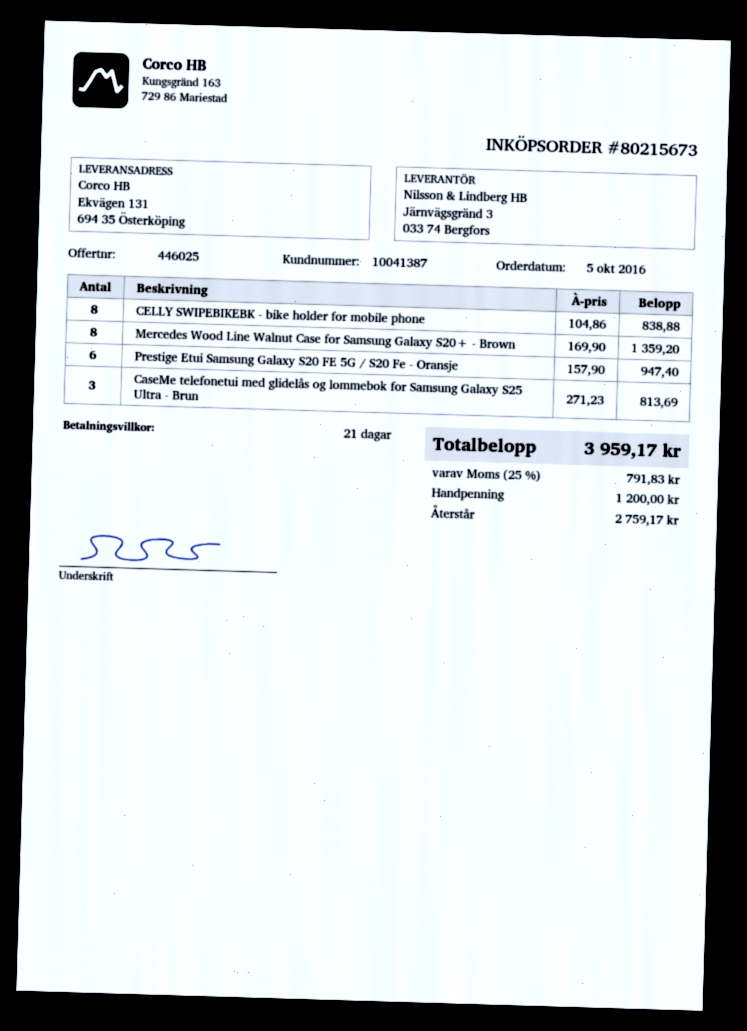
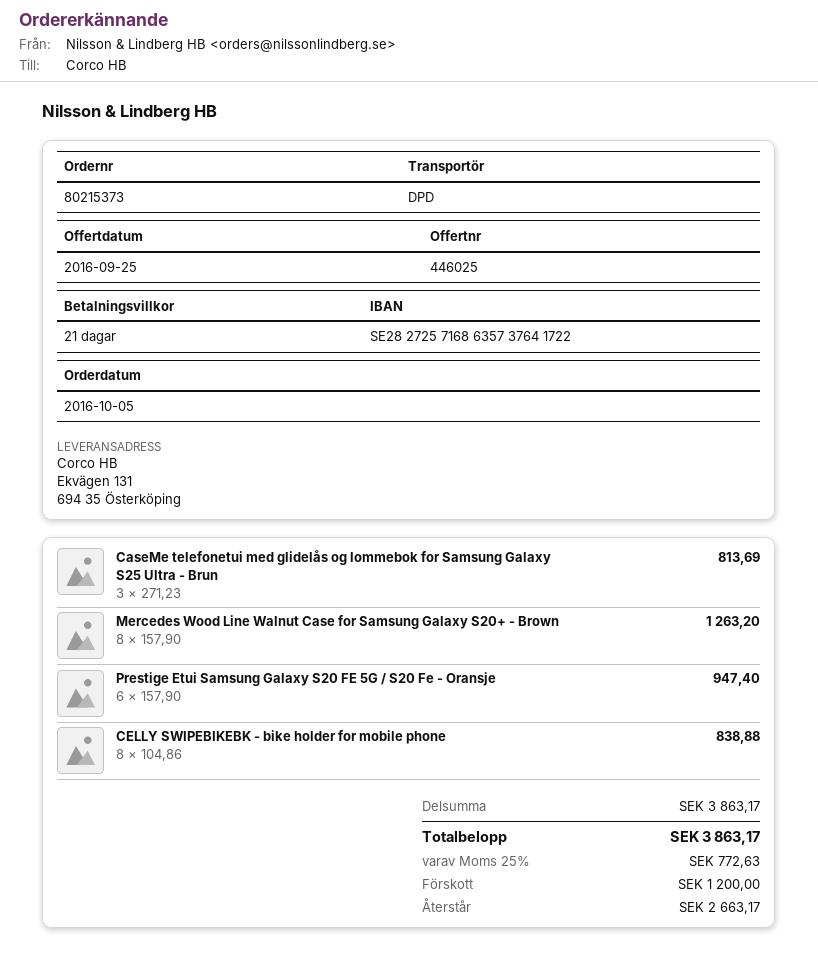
order number: 80215673 -> 80215373
Mercedes Wood Line Walnut Case for Samsung Galaxy S20+ - Brown: 8 x 169.90 = 1359.20 -> 8 x 157.90 = 1263.20
tax: 25% = 791.83 -> 25% = 772.63
total: 3959.17 -> 3863.17
balance: 2759.17 -> 2663.17

